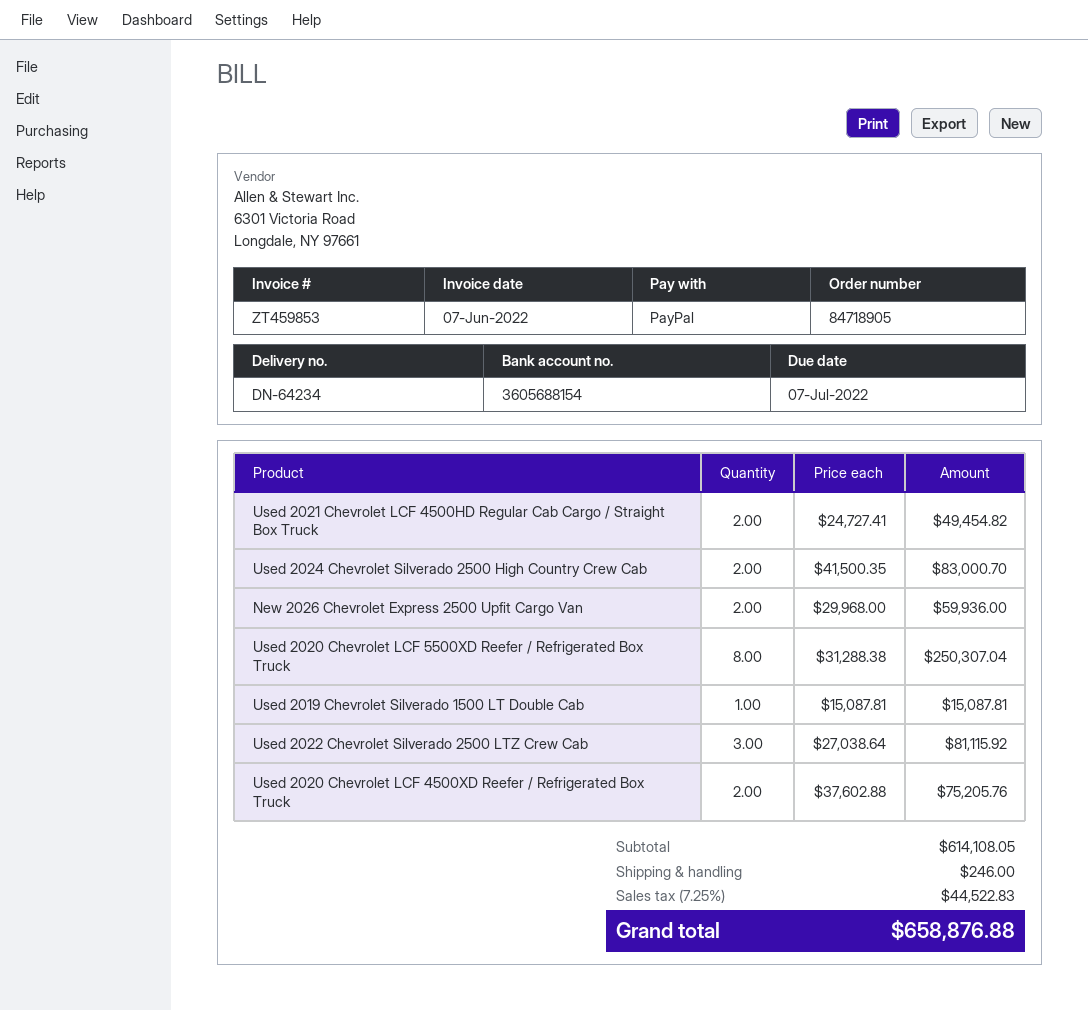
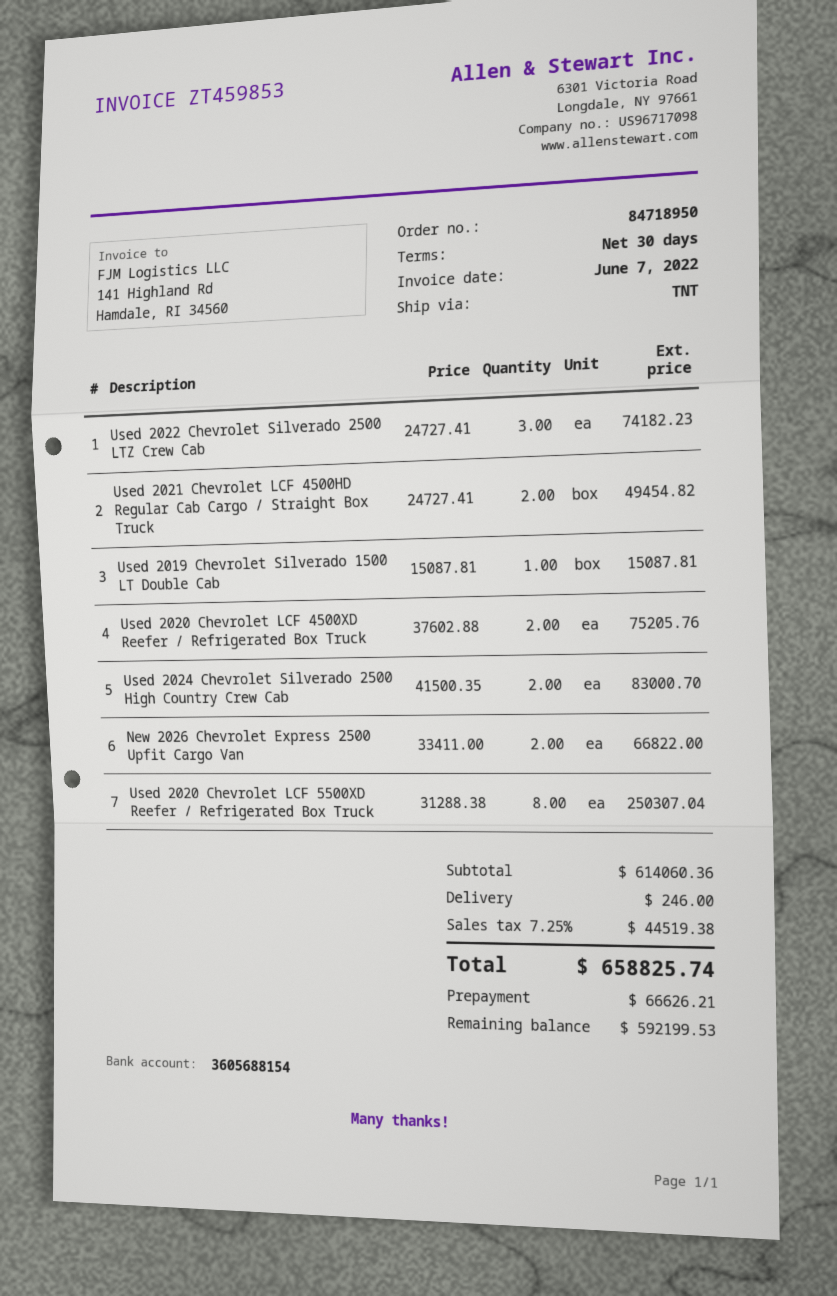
order number: 84718905 -> 84718950
New 2026 Chevrolet Express 2500 Upfit Cargo Van: 2 x 29968.00 = 59936.00 -> 2 x 33411.00 = 66822.00
Used 2022 Chevrolet Silverado 2500 LTZ Crew Cab: 3 x 27038.64 = 81115.92 -> 3 x 24727.41 = 74182.23
subtotal: 614108.05 -> 614060.36
tax: 7.25% = 44522.83 -> 7.25% = 44519.38
total: 658876.88 -> 658825.74

